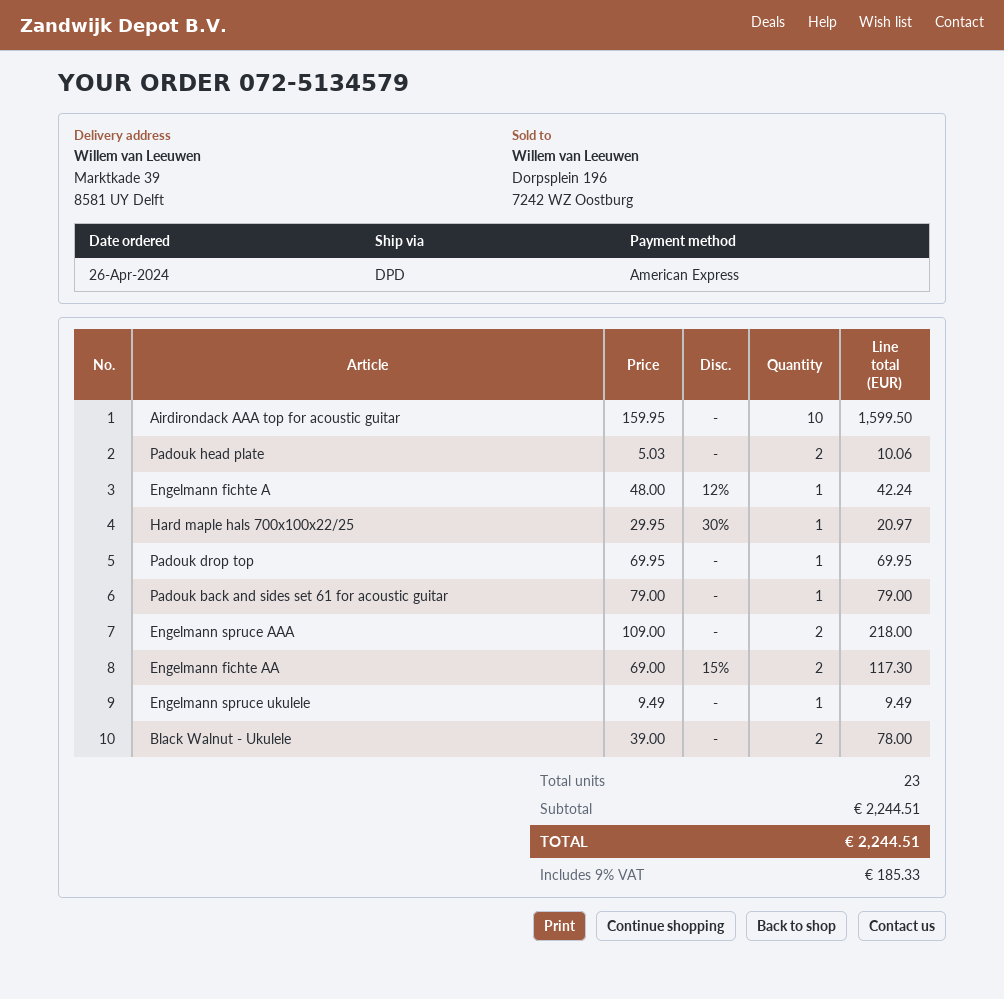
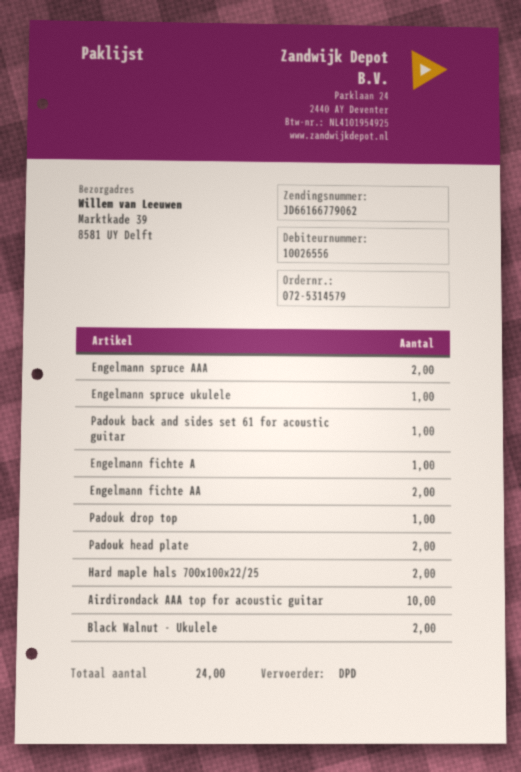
order number: 072-5134579 -> 072-5314579
Hard maple hals 700x100x22/25: 1 -> 2
total quantity: 23 -> 24

